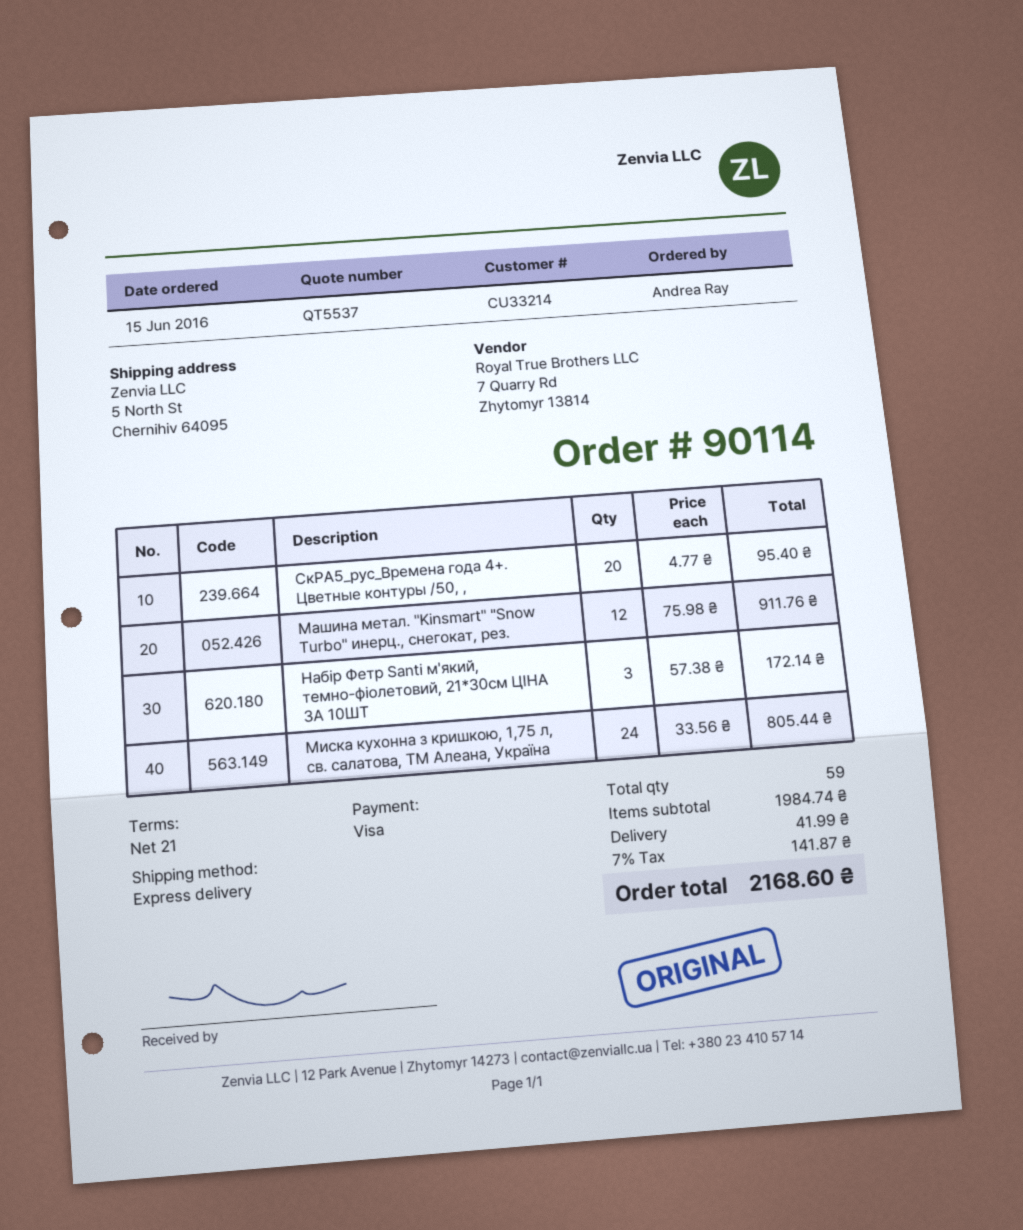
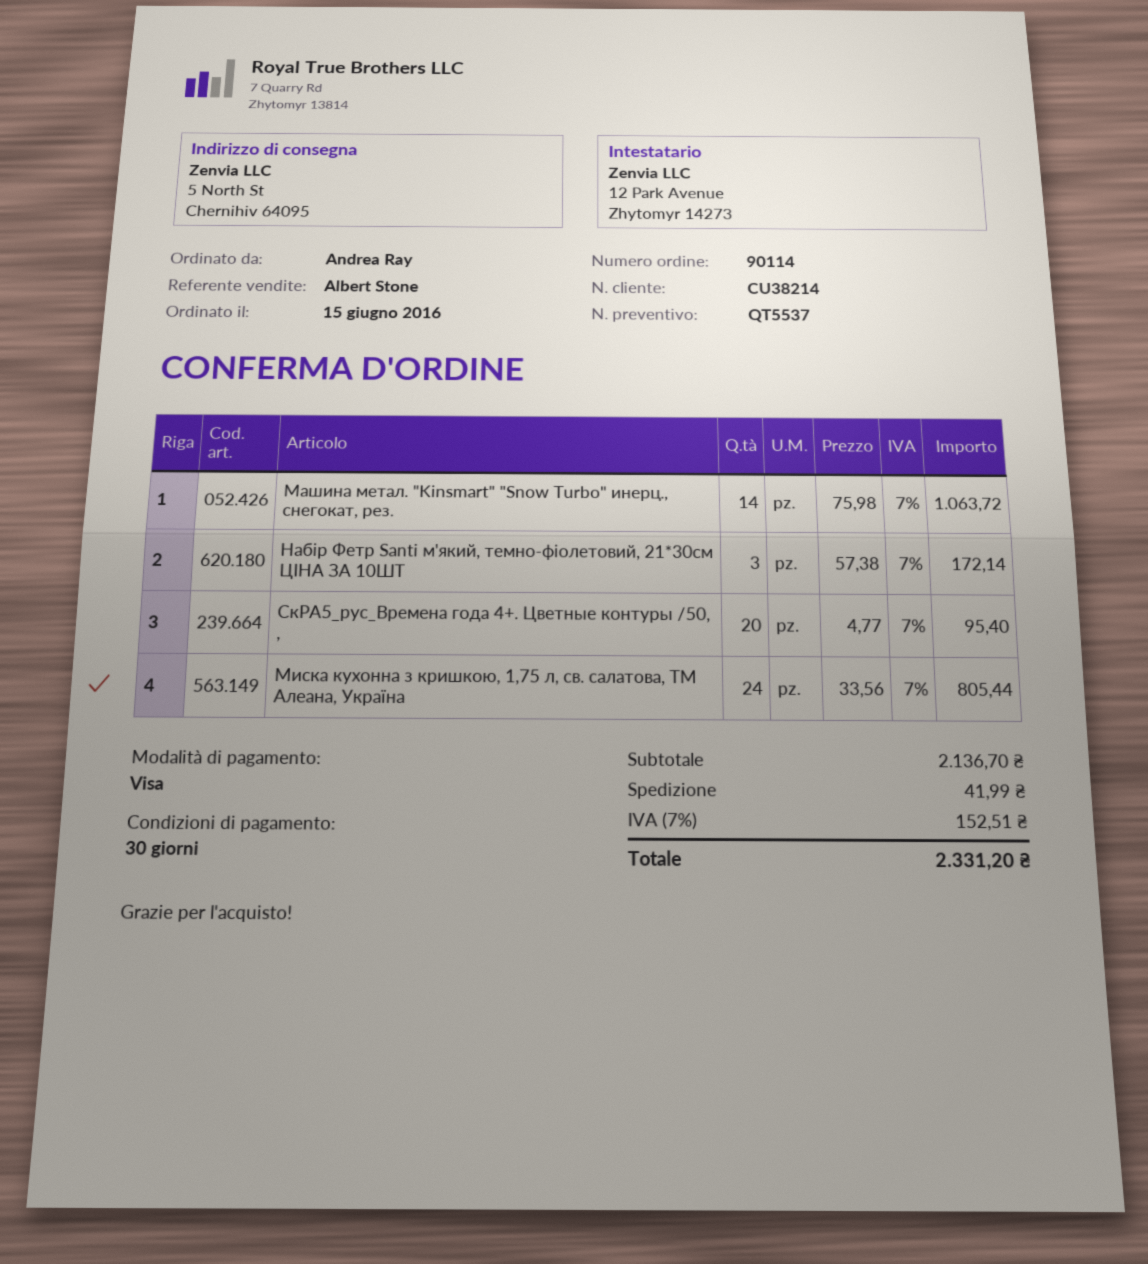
payment terms: 21 days -> 30 days
customer number: CU33214 -> CU38214
Машина метал. "Kinsmart" "Snow Turbo" инерц., снегокат, рез.: 12 x 75.98 = 911.76 -> 14 x 75.98 = 1063.72
subtotal: 1984.74 -> 2136.70
tax: 7% = 141.87 -> 7% = 152.51
total: 2168.60 -> 2331.20

